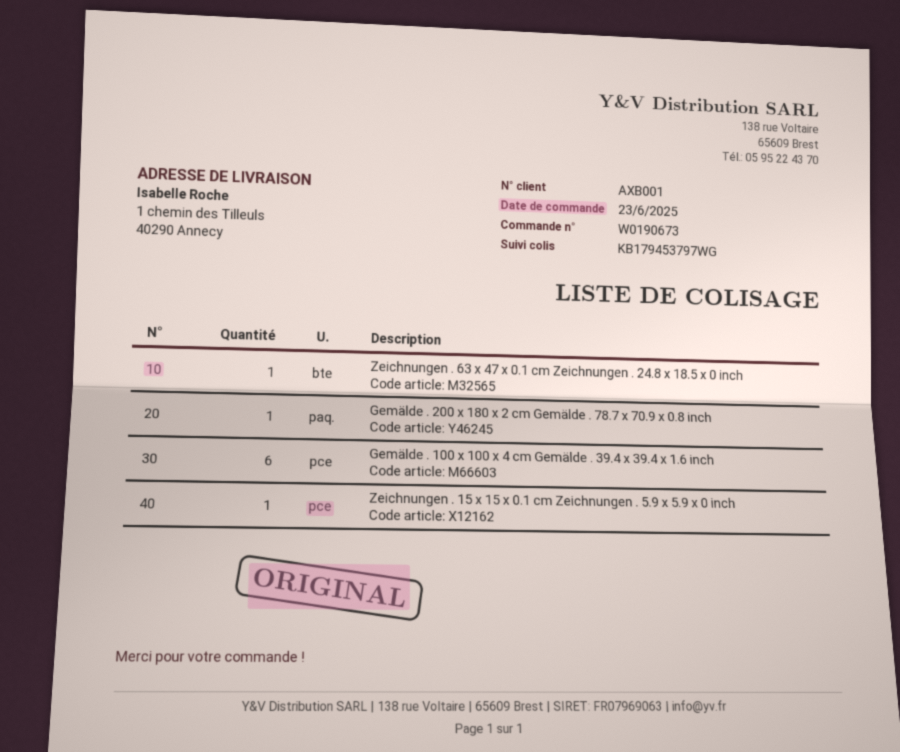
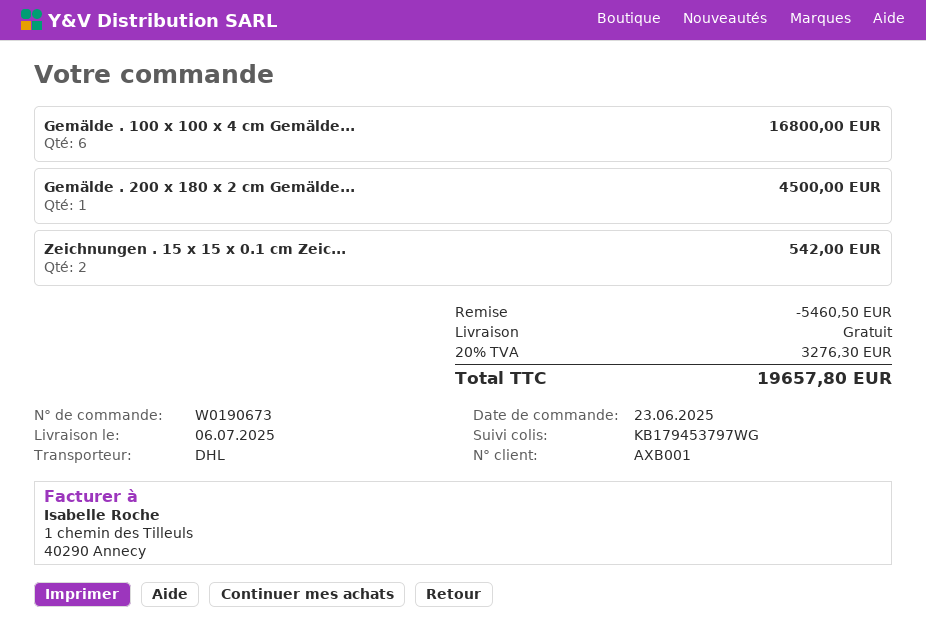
Zeichnungen . 63 x 47 x 0.1 cm Zeichnungen . 24.8 x 18.5 x 0 inch: 1 -> none
Zeichnungen . 15 x 15 x 0.1 cm Zeichnungen . 5.9 x 5.9 x 0 inch: 1 -> 2

